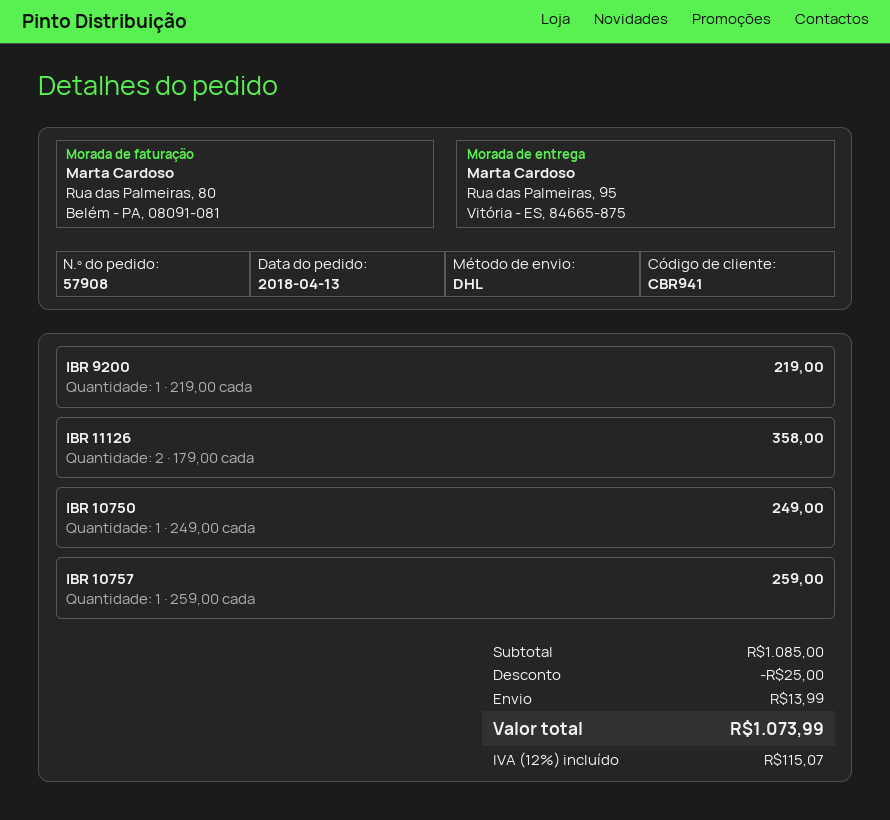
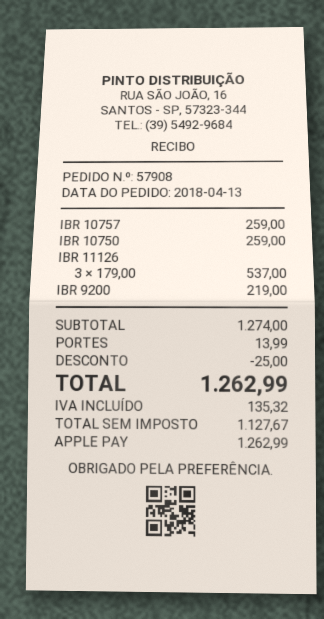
IBR 11126: 2 x 179.00 = 358.00 -> 3 x 179.00 = 537.00
IBR 10750: 1 x 249.00 = 249.00 -> 1 x 259.00 = 259.00
subtotal: 1085.00 -> 1274.00
tax: 115.07 -> 135.32
total: 1073.99 -> 1262.99

